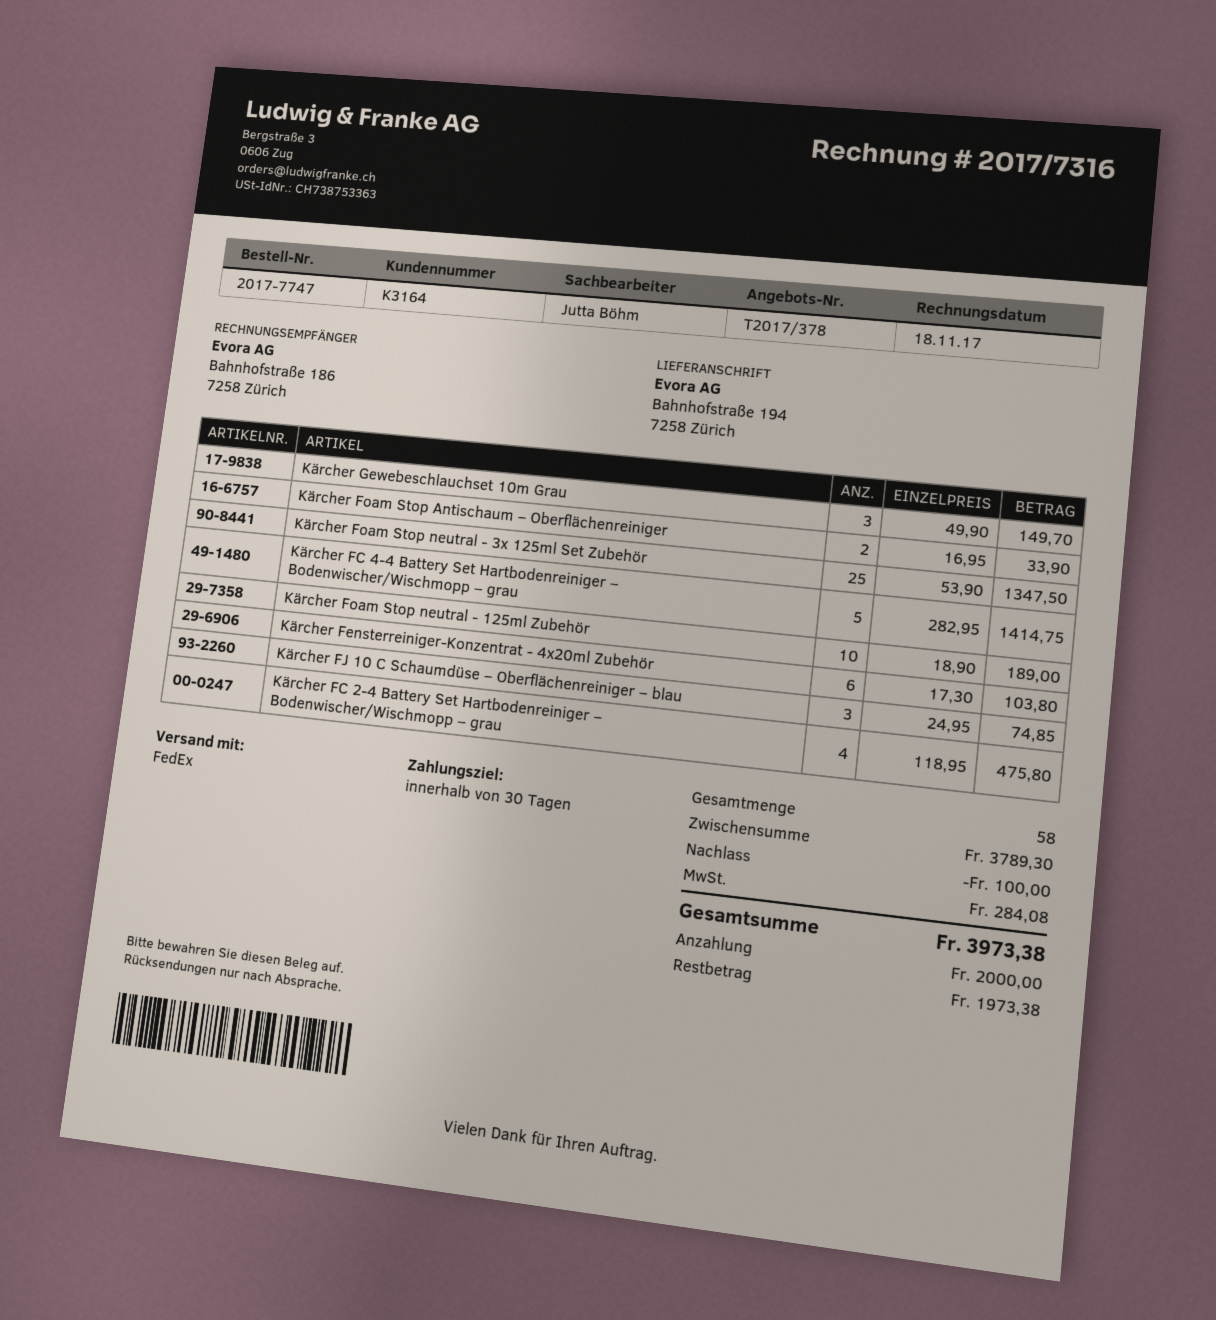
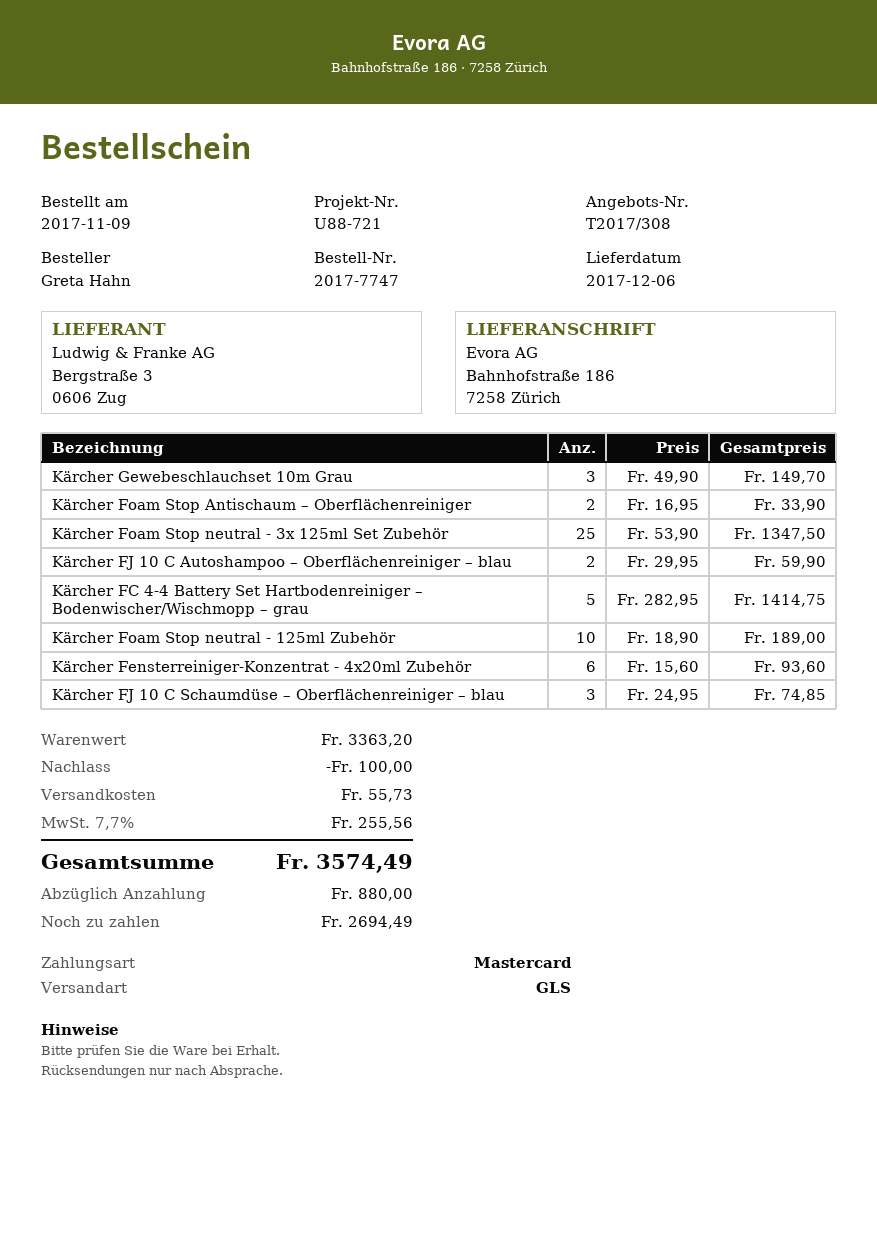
quote number: T2017/378 -> T2017/308
shipping method: FedEx -> GLS
ship to: Bahnhofstraße 194, 7258 Zürich -> Bahnhofstraße 186, 7258 Zürich
Kärcher Fensterreiniger-Konzentrat - 4x20ml Zubehör: 6 x 17.30 = 103.80 -> 6 x 15.60 = 93.60
Kärcher FC 2-4 Battery Set Hartbodenreiniger – Bodenwischer/Wischmopp – grau: 4 x 118.95 = 475.80 -> none
Kärcher FJ 10 C Autoshampoo – Oberflächenreiniger – blau: none -> 2 x 29.95 = 59.90
subtotal: 3789.30 -> 3363.20
shipping: none -> 55.73
tax: 284.08 -> 255.56
total: 3973.38 -> 3574.49
deposit: 2000.00 -> 880.00
balance: 1973.38 -> 2694.49

